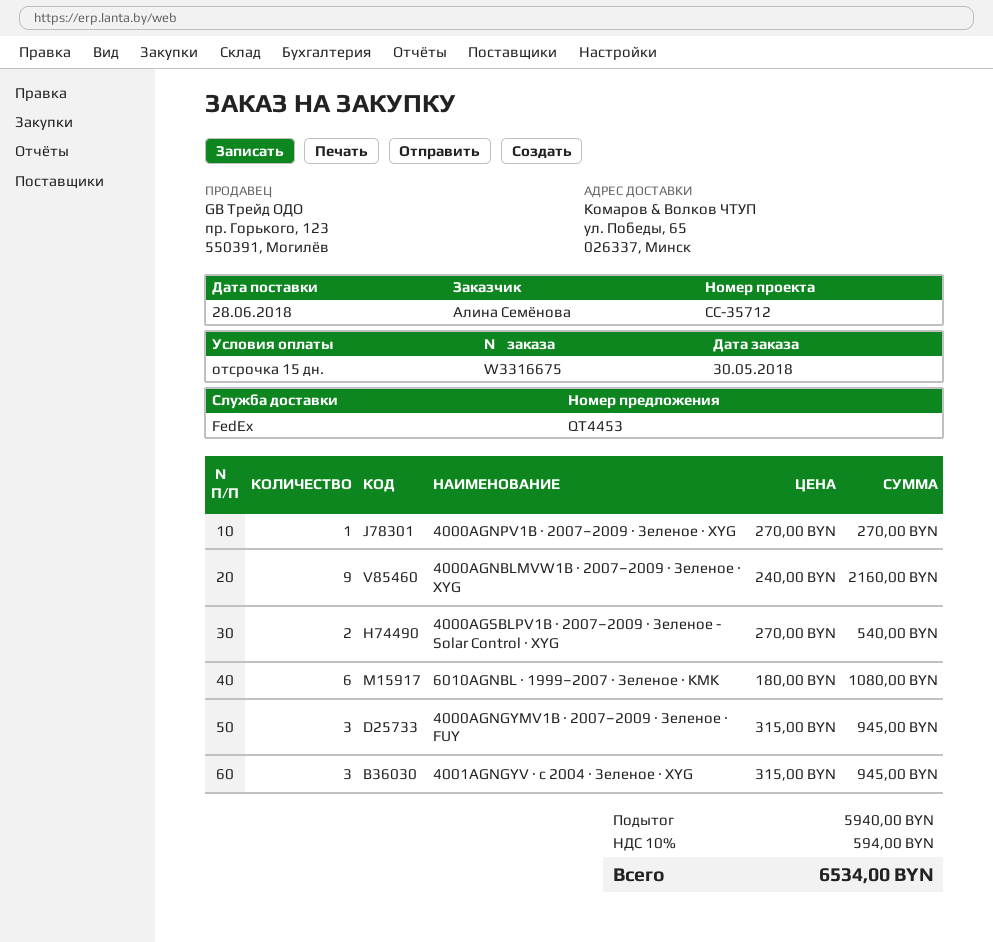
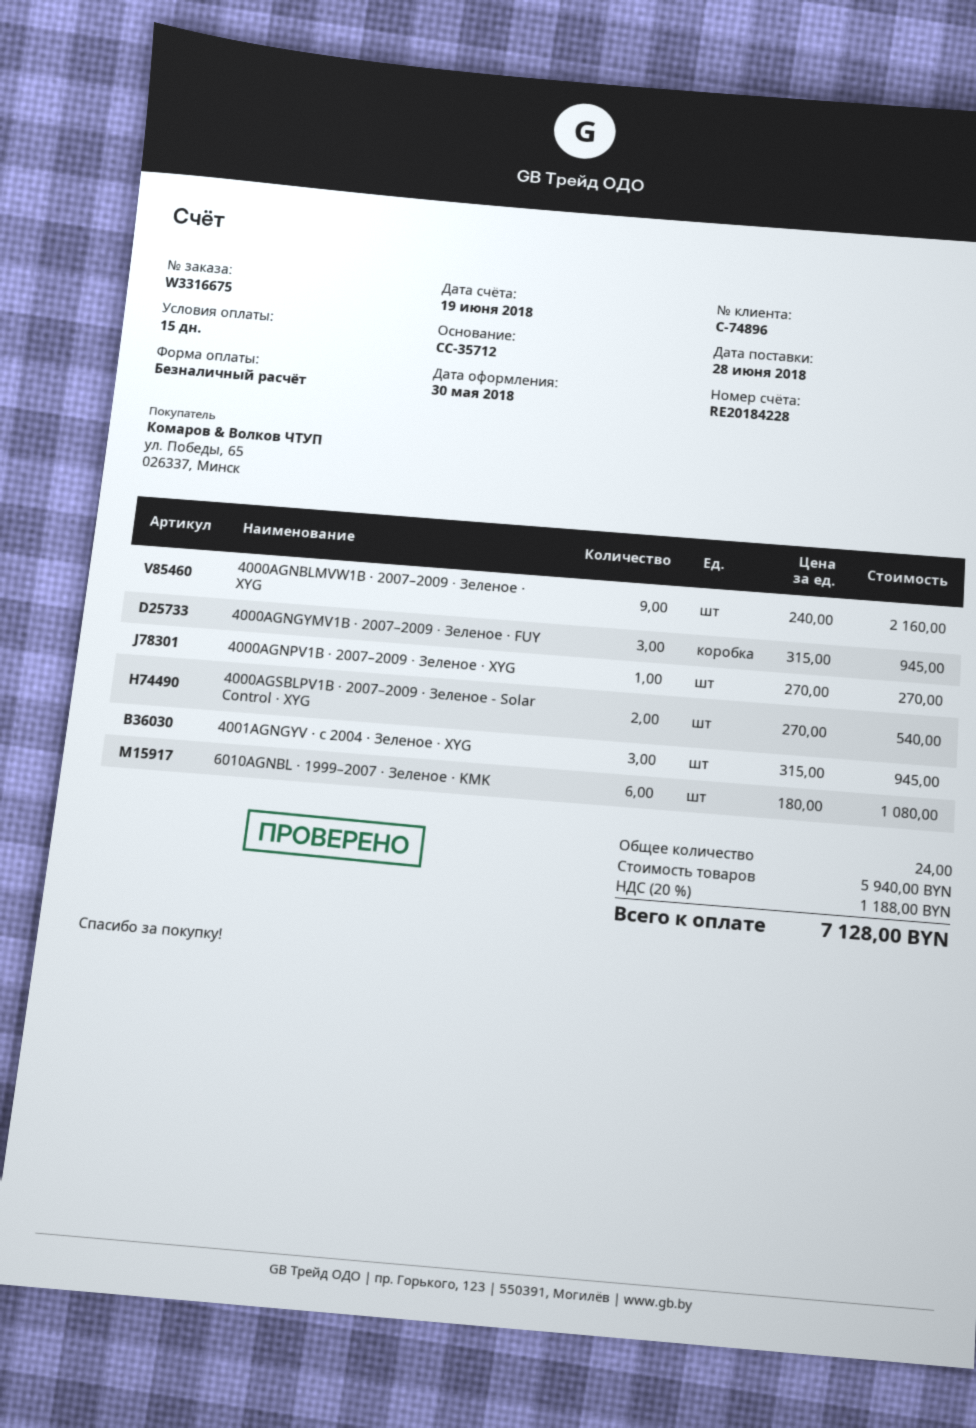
tax: 10% = 594.00 -> 20% = 1188.00
total: 6534.00 -> 7128.00

